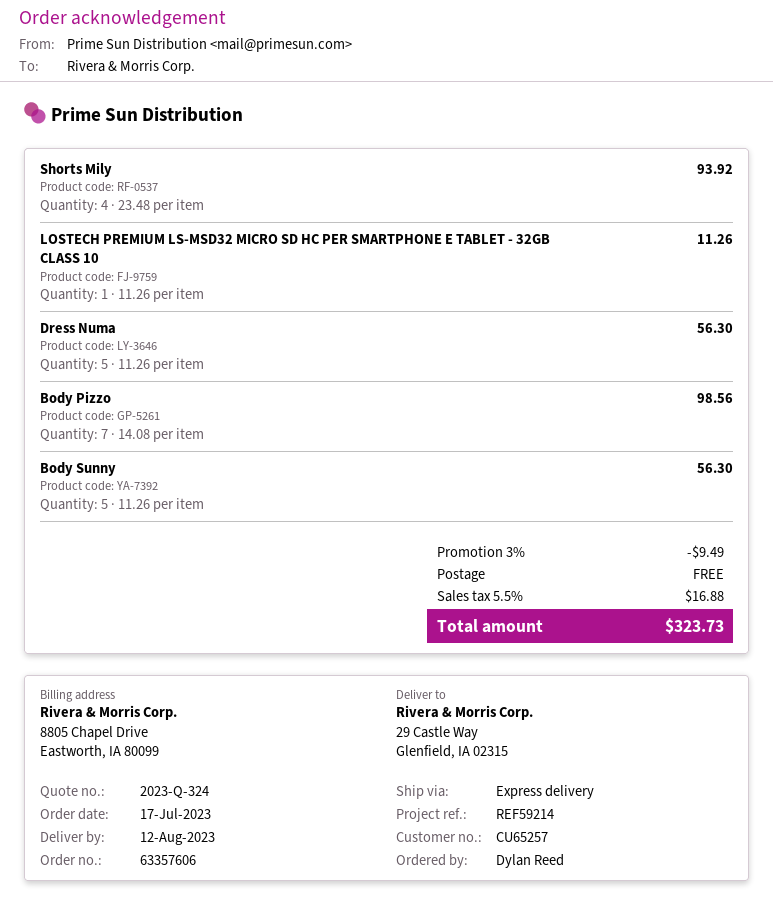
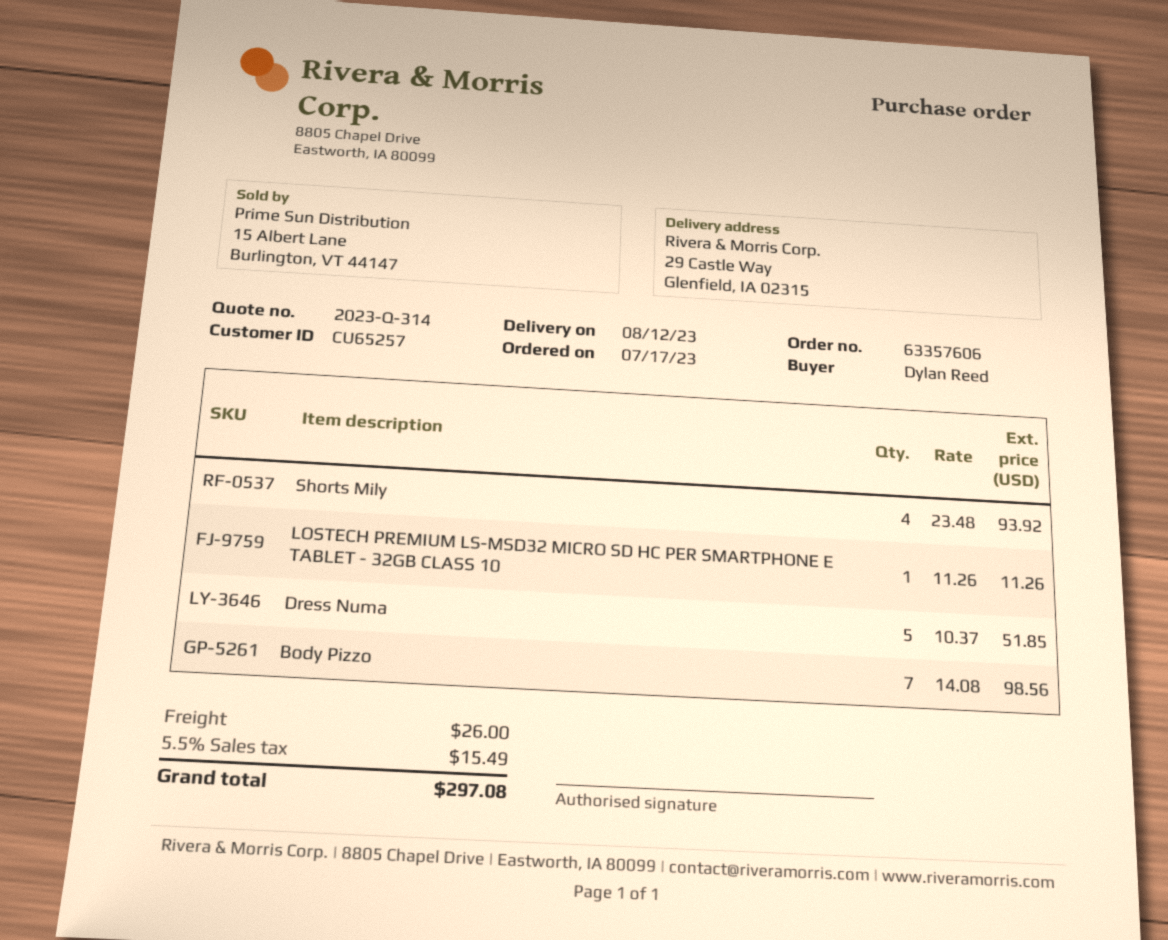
quote number: 2023-Q-324 -> 2023-Q-314
Dress Numa: 5 x 11.26 = 56.30 -> 5 x 10.37 = 51.85
Body Sunny: 5 x 11.26 = 56.30 -> none
discount: 3% = 9.49 -> none
shipping: 0.00 -> 26.00
tax: 5.5% = 16.88 -> 5.5% = 15.49
total: 323.73 -> 297.08

